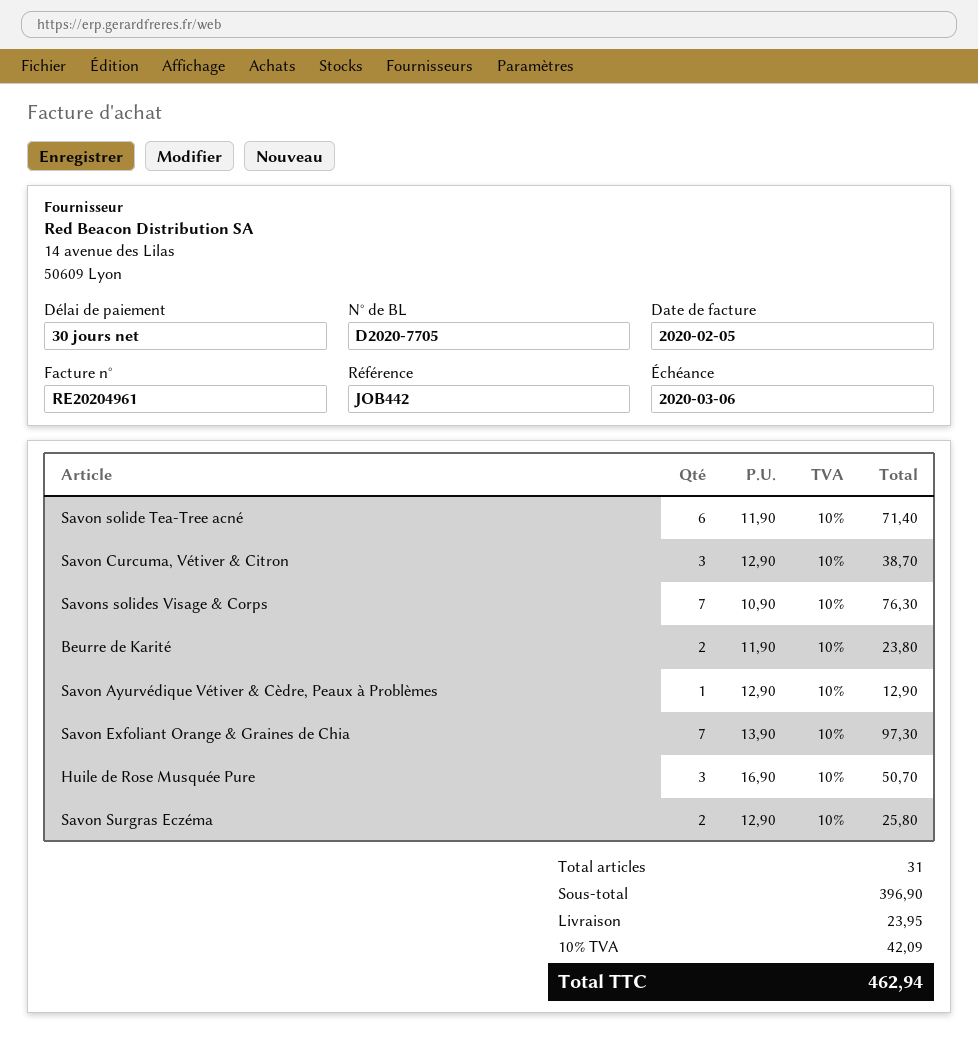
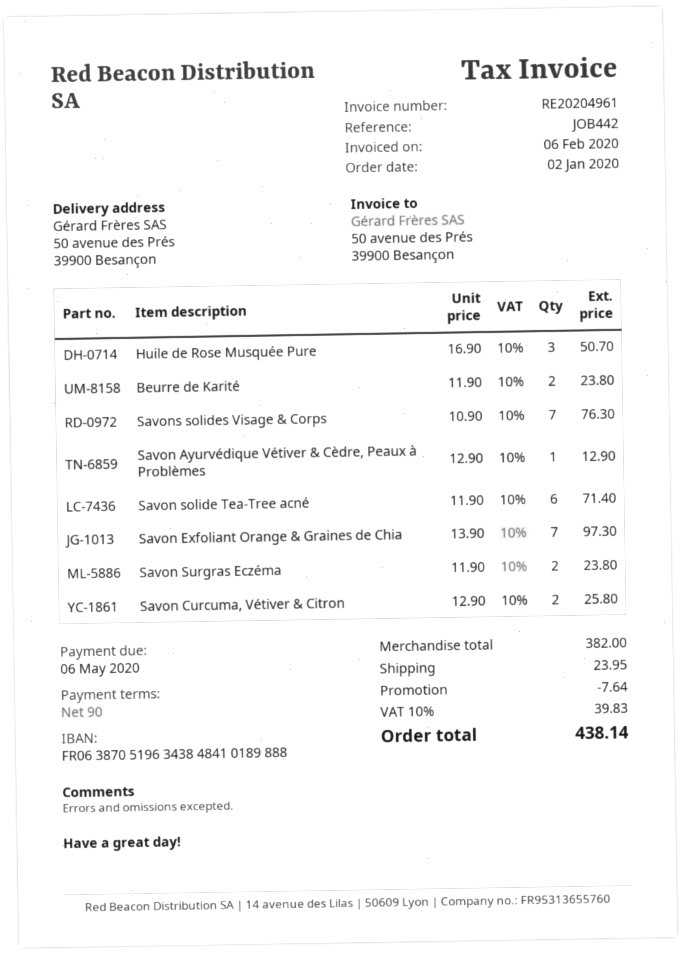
invoice date: 2020-02-05 -> 2020-02-06
payment terms: 30 days -> 90 days
due date: 2020-03-06 -> 2020-05-06
Savon Curcuma, Vétiver & Citron: 3 x 12.90 = 38.70 -> 2 x 12.90 = 25.80
Savon Surgras Eczéma: 2 x 12.90 = 25.80 -> 2 x 11.90 = 23.80
subtotal: 396.90 -> 382.00
discount: none -> 7.64
tax: 10% = 42.09 -> 10% = 39.83
total: 462.94 -> 438.14

